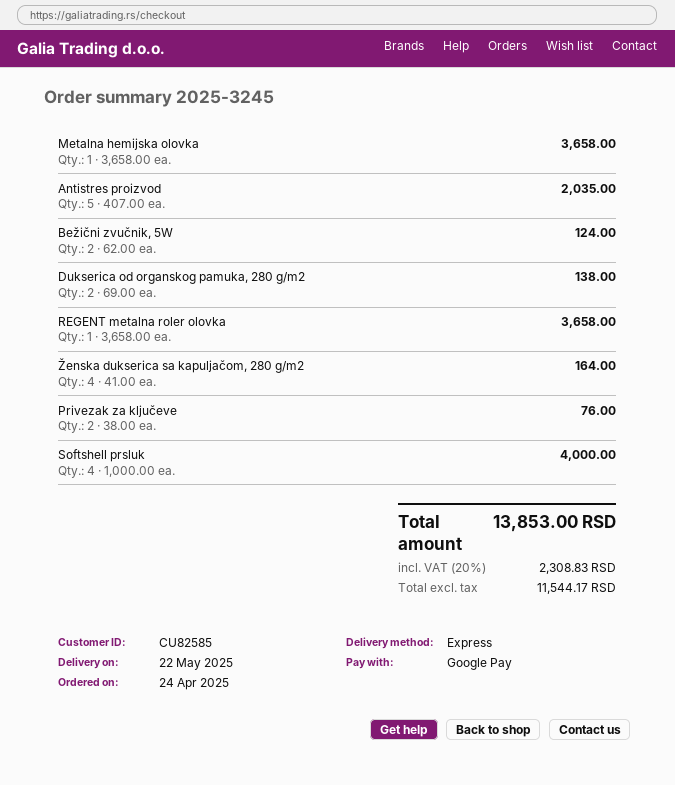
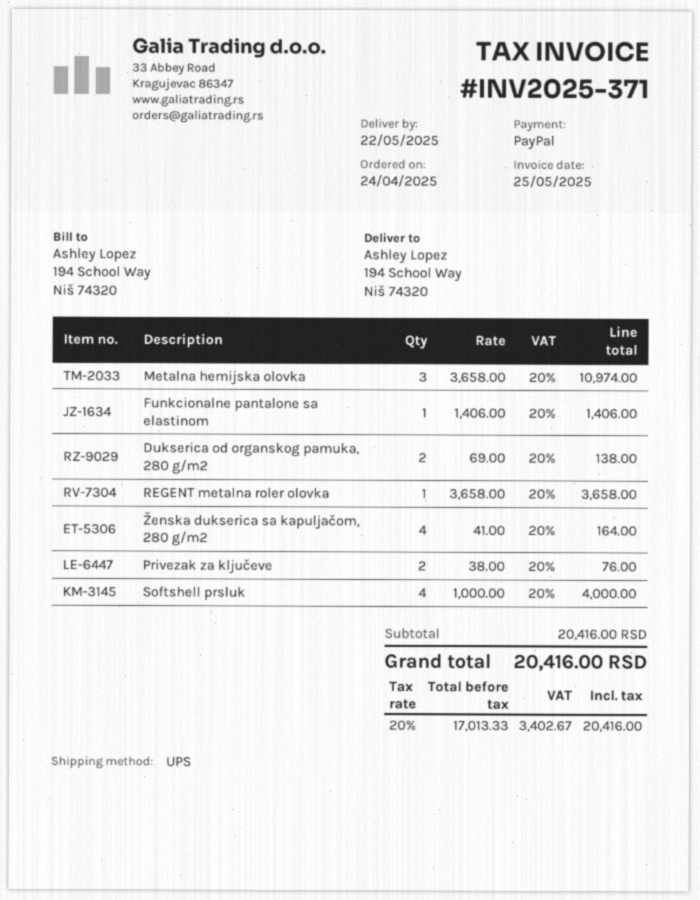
payment method: Google Pay -> PayPal
shipping method: express -> UPS
Metalna hemijska olovka: 1 x 3658.00 = 3658.00 -> 3 x 3658.00 = 10974.00
Antistres proizvod: 5 x 407.00 = 2035.00 -> none
Bežični zvučnik, 5W: 2 x 62.00 = 124.00 -> none
Funkcionalne pantalone sa elastinom: none -> 1 x 1406.00 = 1406.00
net: 11544.17 -> 17013.33
tax: 20% = 2308.83 -> 20% = 3402.67
total: 13853.00 -> 20416.00

